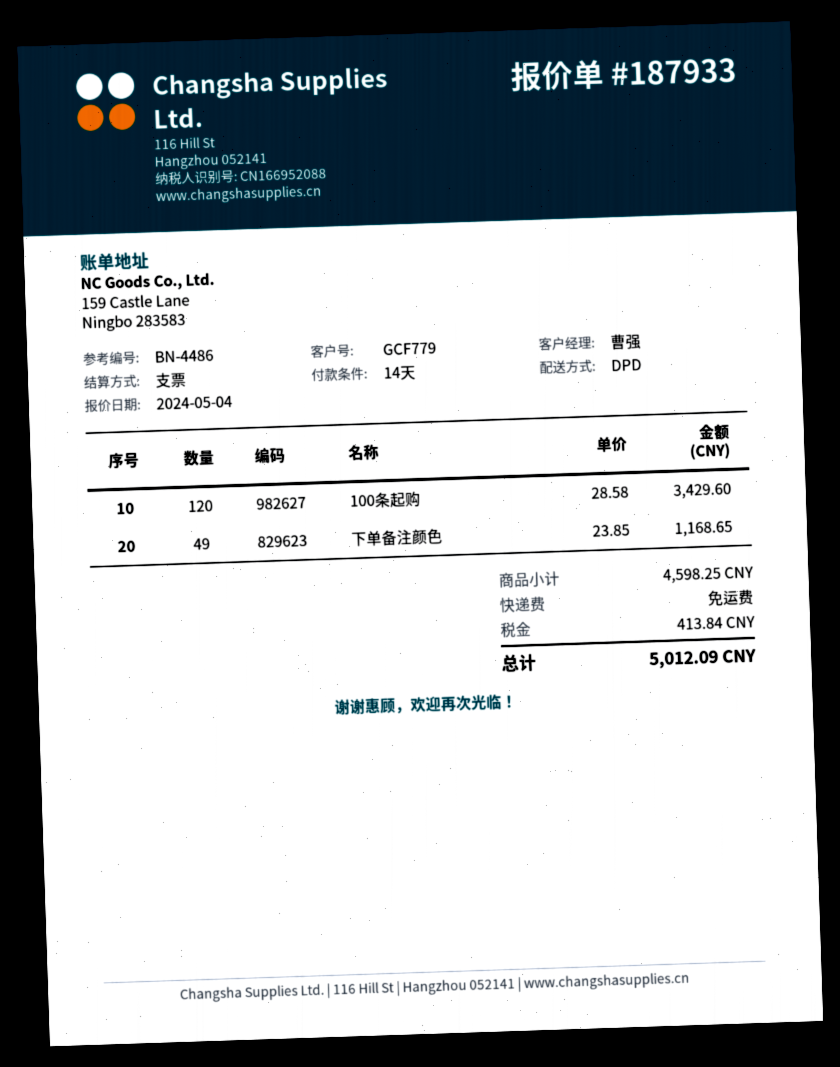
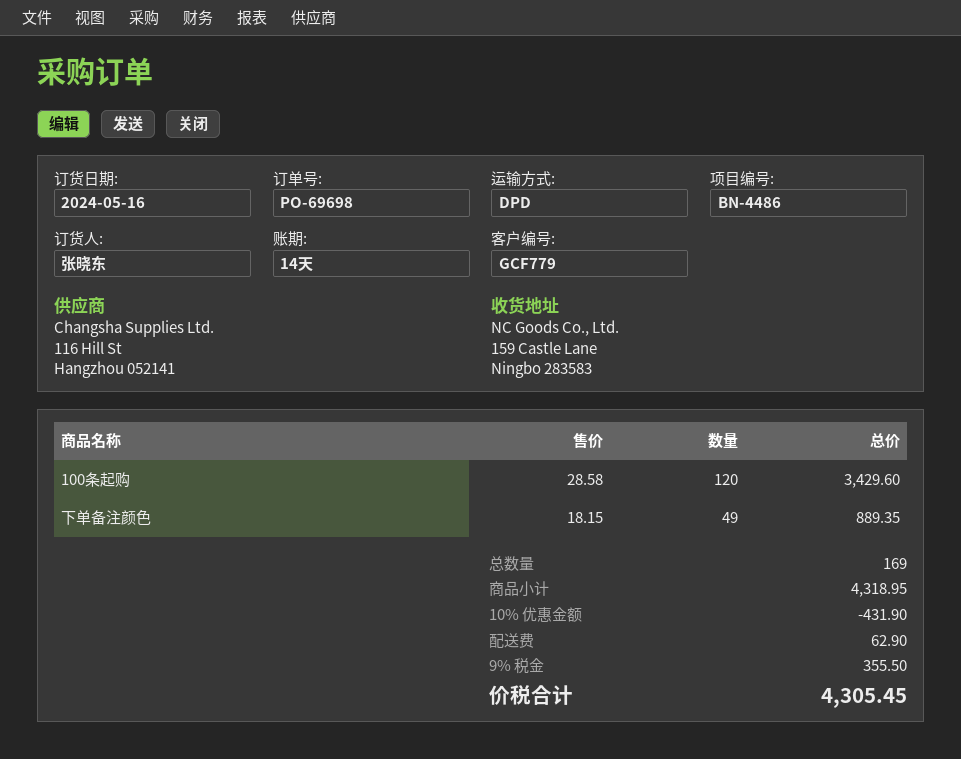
下单备注颜色: 49 x 23.85 = 1168.65 -> 49 x 18.15 = 889.35
subtotal: 4598.25 -> 4318.95
discount: none -> 10% = 431.90
shipping: 0.00 -> 62.90
tax: 413.84 -> 355.50
total: 5012.09 -> 4305.45

